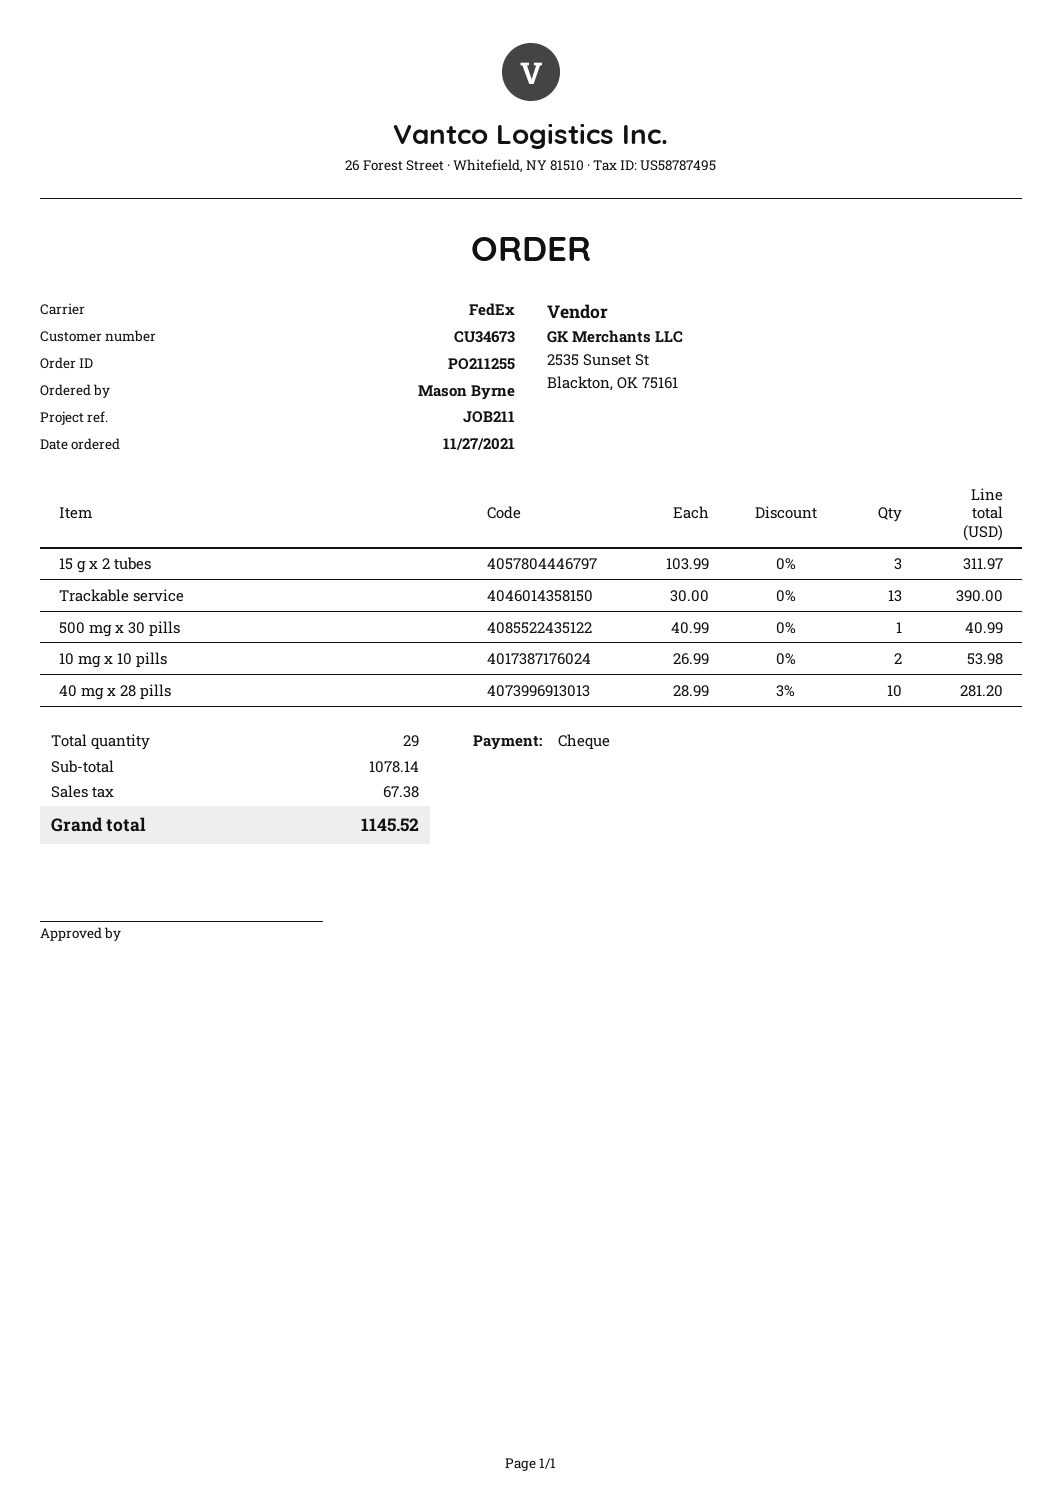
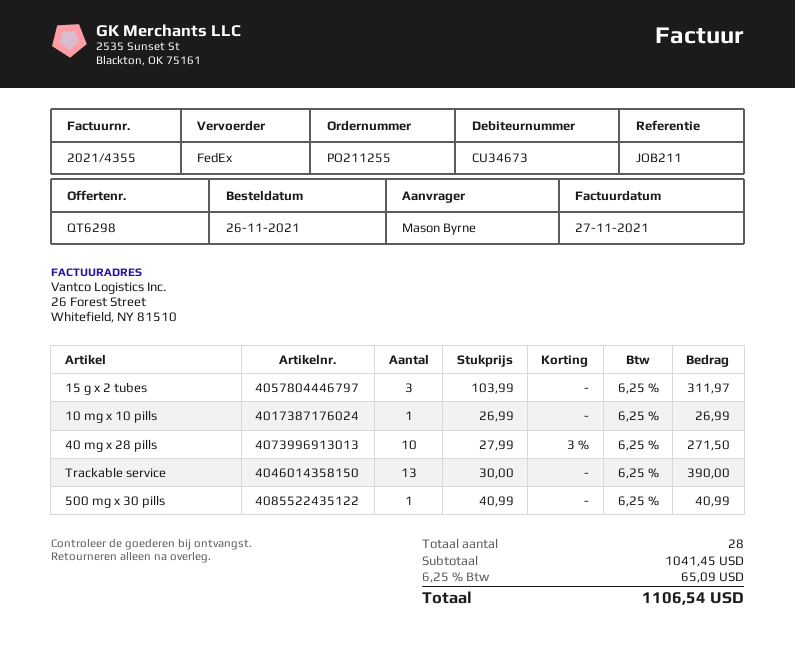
order date: 2021-11-27 -> 2021-11-26
10 mg x 10 pills: 2 x 26.99 = 53.98 -> 1 x 26.99 = 26.99
40 mg x 28 pills: 10 x 28.99 - 3% = 281.20 -> 10 x 27.99 - 3% = 271.50
total quantity: 29 -> 28
subtotal: 1078.14 -> 1041.45
tax: 67.38 -> 65.09
total: 1145.52 -> 1106.54

